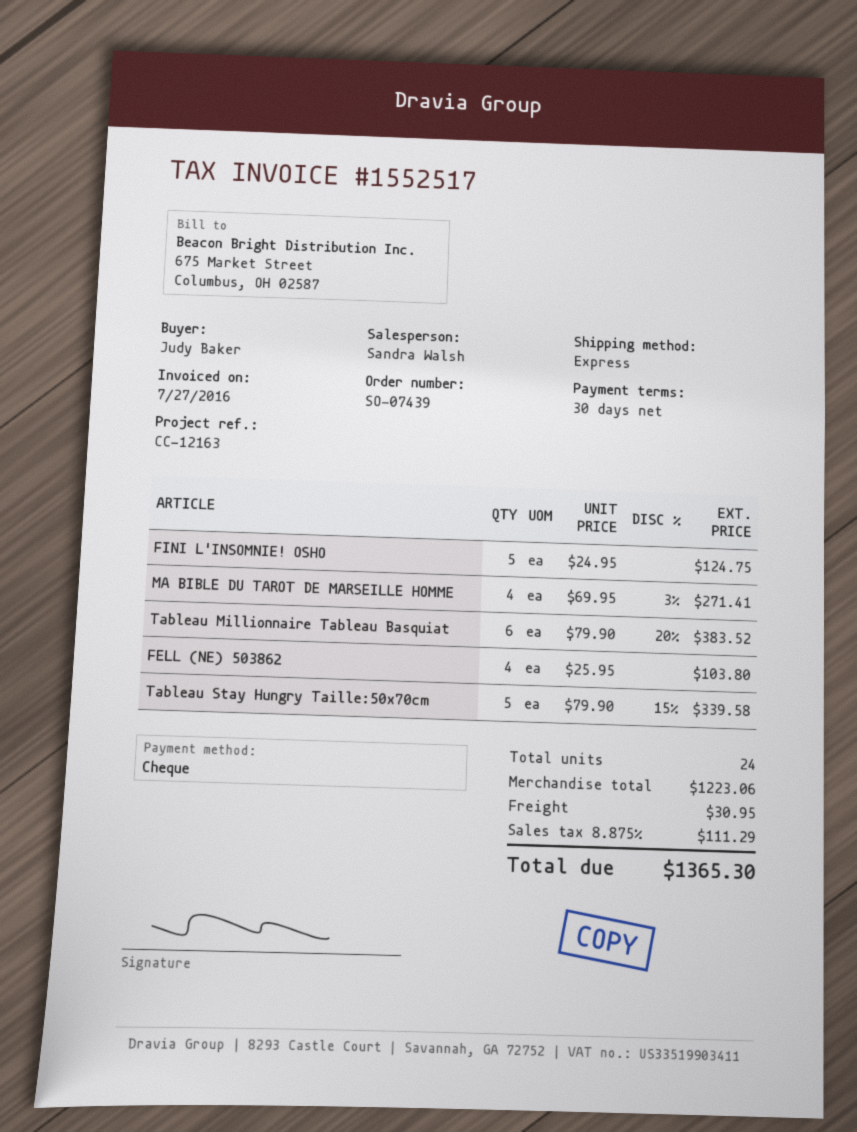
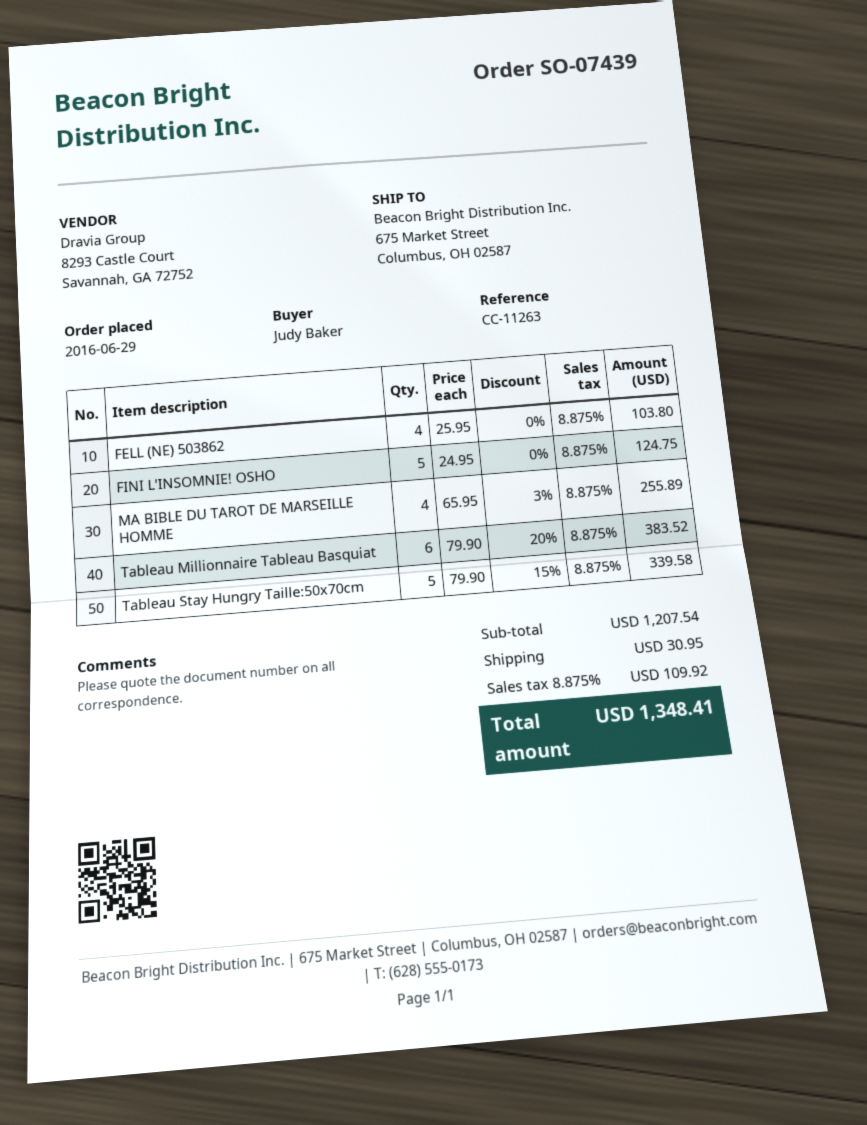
reference: CC-12163 -> CC-11263
MA BIBLE DU TAROT DE MARSEILLE HOMME: 4 x 69.95 - 3% = 271.41 -> 4 x 65.95 - 3% = 255.89
subtotal: 1223.06 -> 1207.54
tax: 8.875% = 111.29 -> 8.875% = 109.92
total: 1365.30 -> 1348.41

